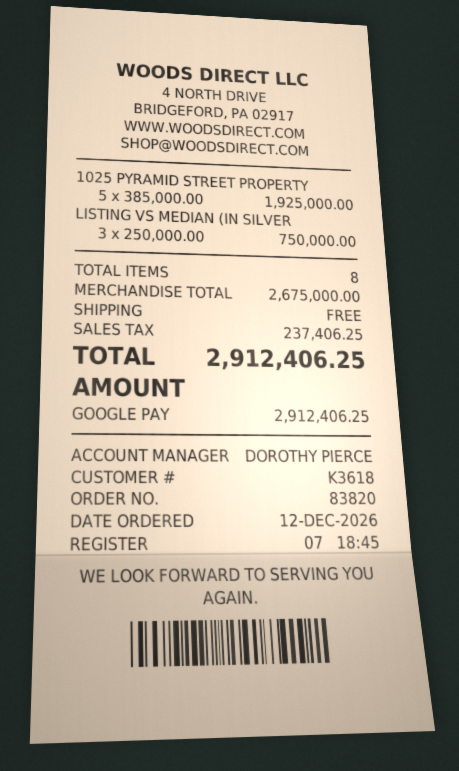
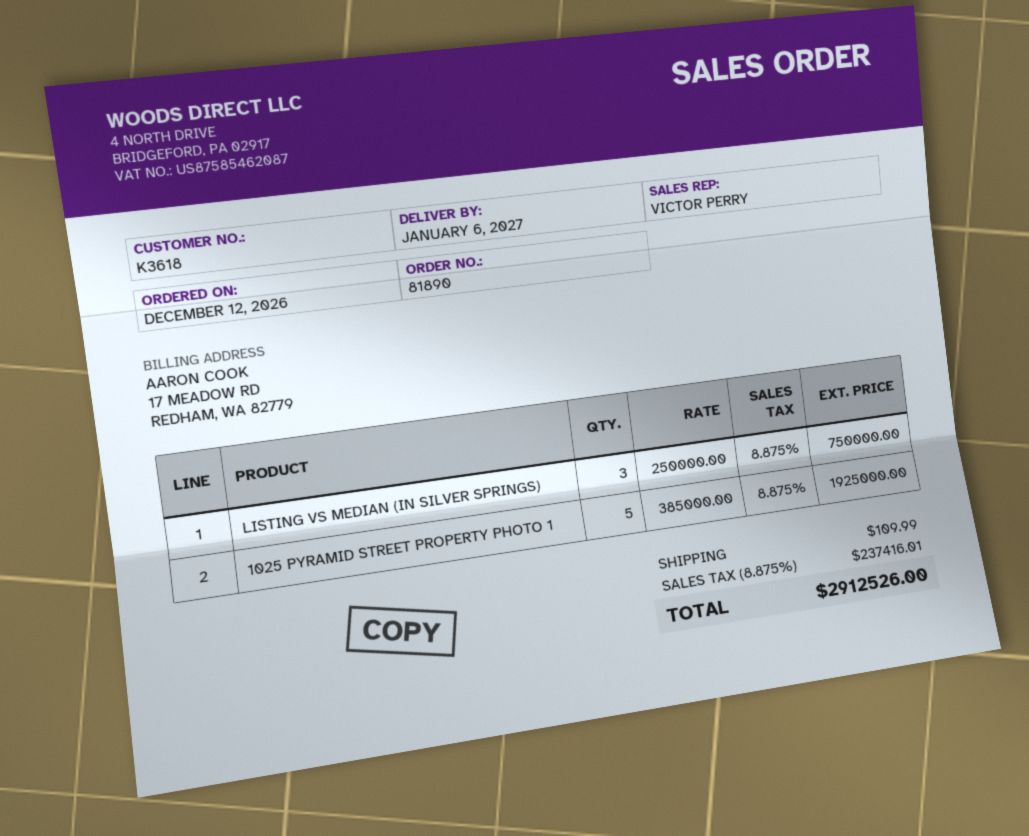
order number: 83820 -> 81890
sales rep: DOROTHY PIERCE -> VICTOR PERRY
shipping: 0.00 -> 109.99
tax: 237406.25 -> 237416.01
total: 2912406.25 -> 2912526.00

